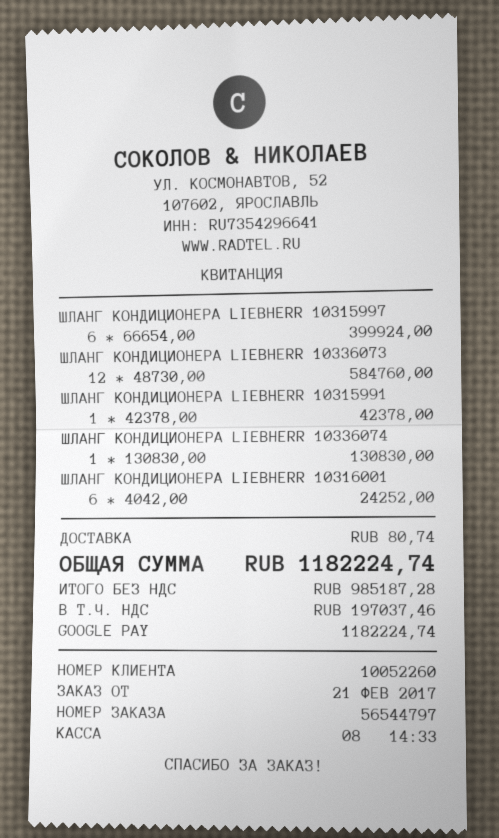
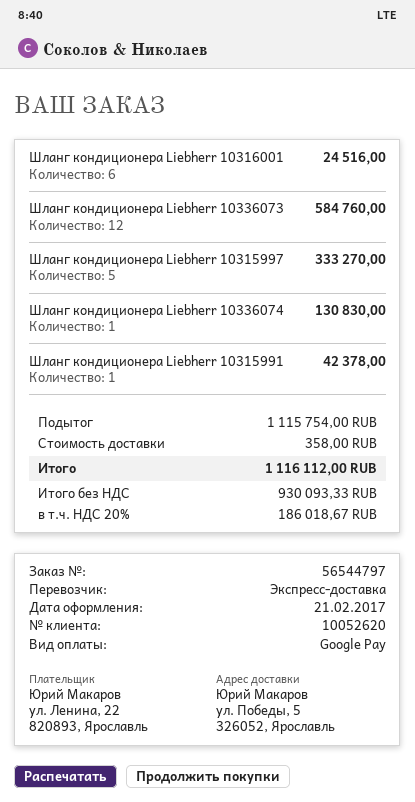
customer number: 10052260 -> 10052620
ШЛАНГ КОНДИЦИОНЕРА LIEBHERR 10315997: 6 for 399924.00 -> 5 for 333270.00
ШЛАНГ КОНДИЦИОНЕРА LIEBHERR 10316001: 6 for 24252.00 -> 6 for 24516.00
shipping: 80.74 -> 358.00
net: 985187.28 -> 930093.33
tax: 197037.46 -> 186018.67
total: 1182224.74 -> 1116112.00

